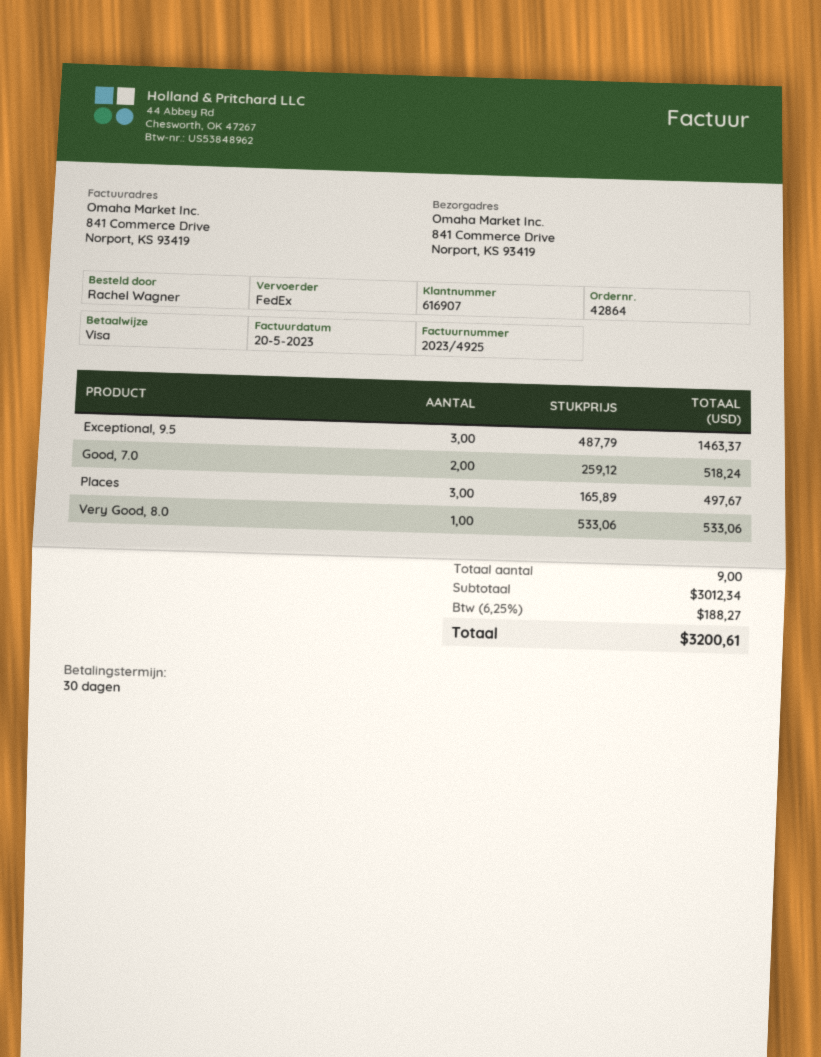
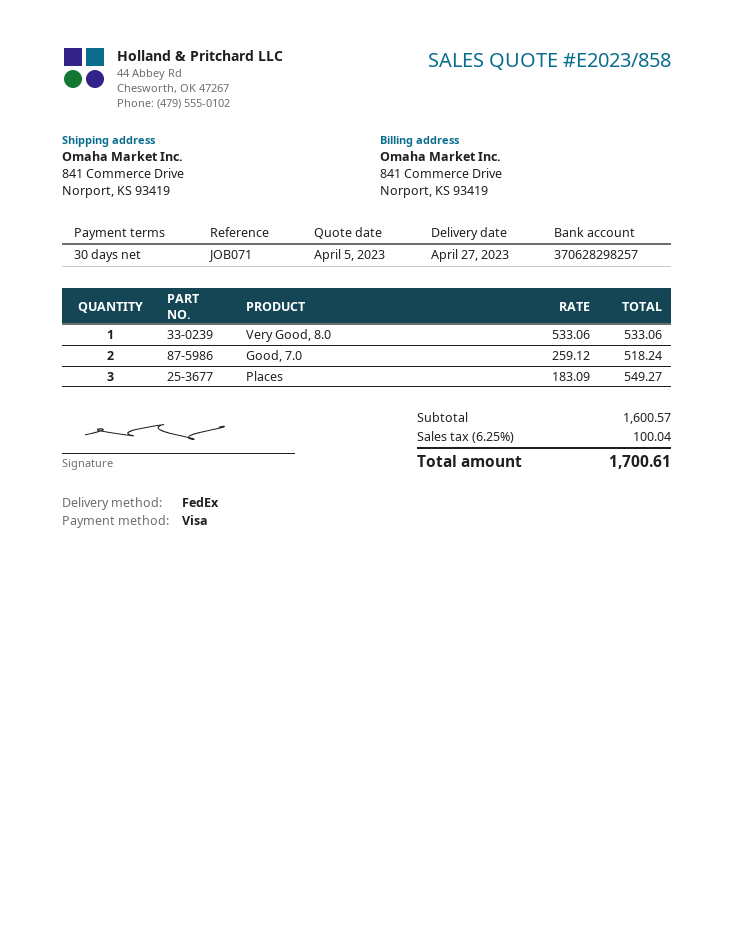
Exceptional, 9.5: 3 x 487.79 = 1463.37 -> none
Places: 3 x 165.89 = 497.67 -> 3 x 183.09 = 549.27
subtotal: 3012.34 -> 1600.57
tax: 6.25% = 188.27 -> 6.25% = 100.04
total: 3200.61 -> 1700.61

